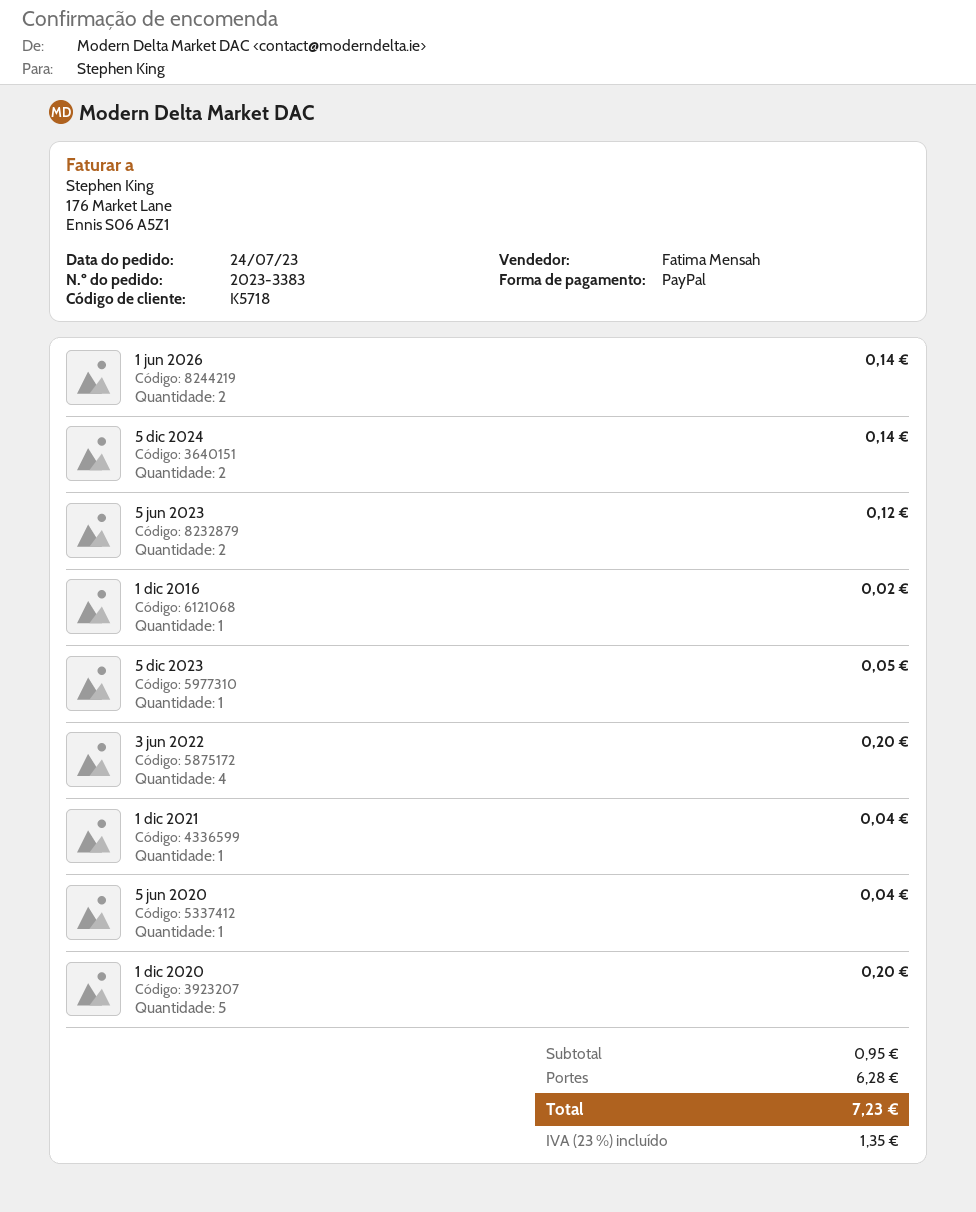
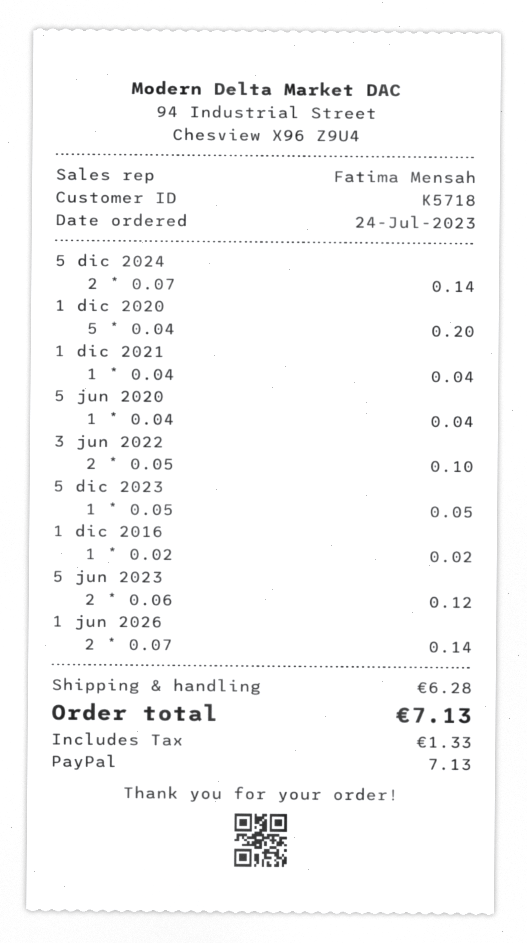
3 jun 2022: 4 for 0.20 -> 2 for 0.10
tax: 1.35 -> 1.33
total: 7.23 -> 7.13

